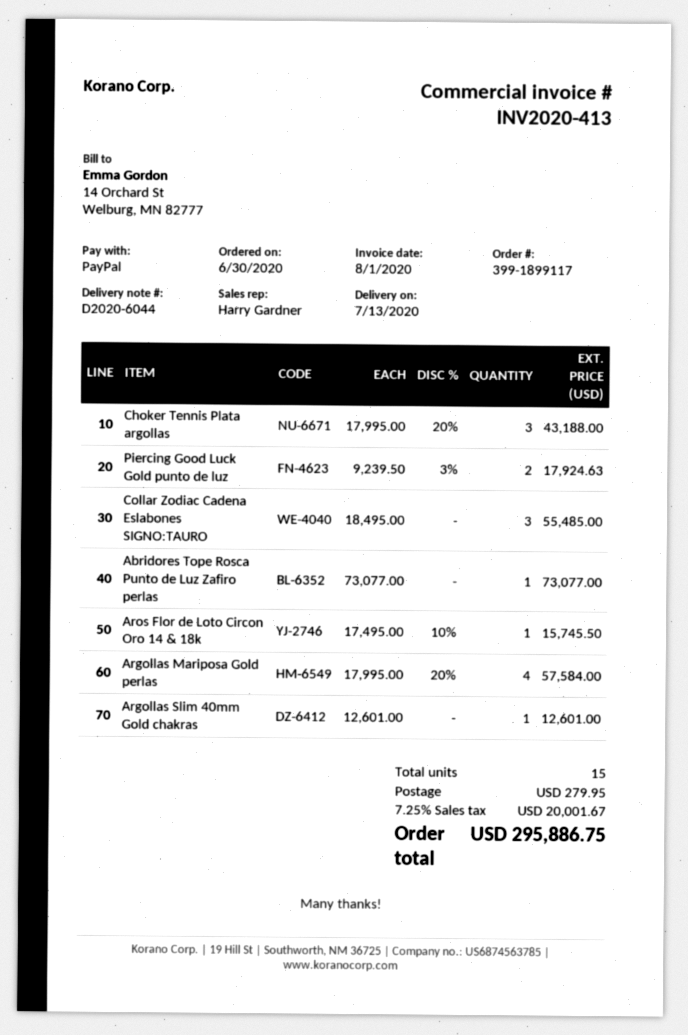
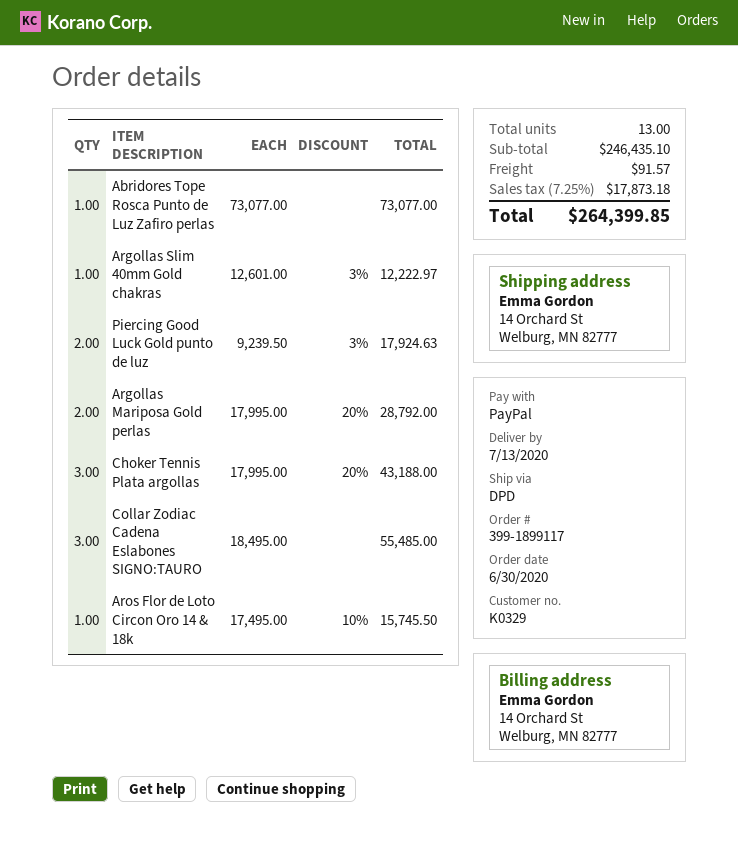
Argollas Mariposa Gold perlas: 4 x 17995.00 - 20% = 57584.00 -> 2 x 17995.00 - 20% = 28792.00
Argollas Slim 40mm Gold chakras: 1 x 12601.00 = 12601.00 -> 1 x 12601.00 - 3% = 12222.97
total quantity: 15 -> 13
shipping: 279.95 -> 91.57
tax: 7.25% = 20001.67 -> 7.25% = 17873.18
total: 295886.75 -> 264399.85

